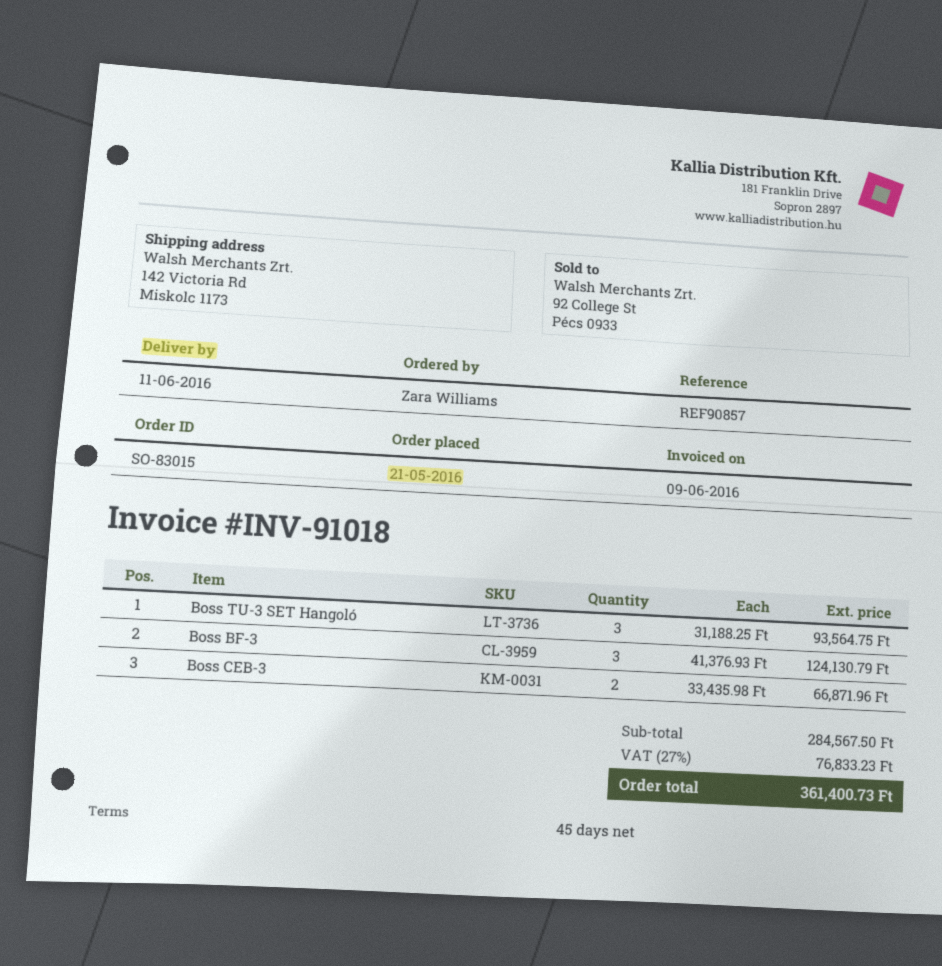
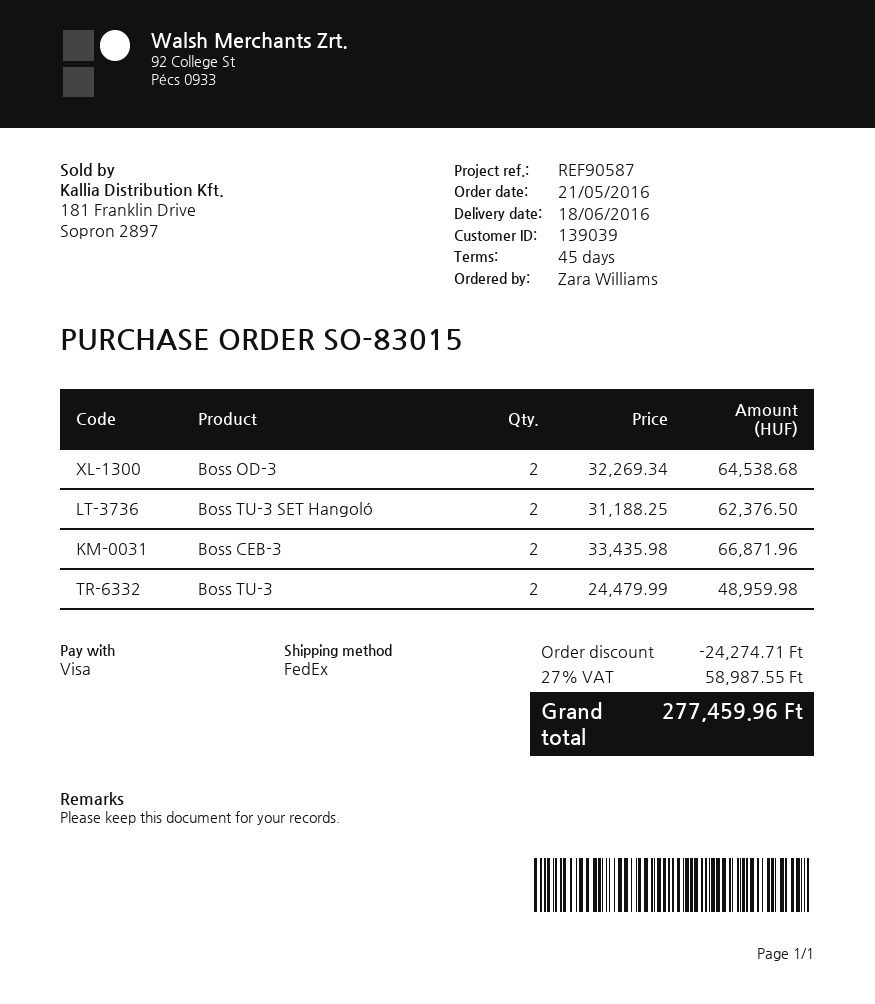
delivery date: 2016-06-11 -> 2016-06-18
reference: REF90857 -> REF90587
Boss TU-3 SET Hangoló: 3 x 31188.25 = 93564.75 -> 2 x 31188.25 = 62376.50
Boss BF-3: 3 x 41376.93 = 124130.79 -> none
Boss OD-3: none -> 2 x 32269.34 = 64538.68
Boss TU-3: none -> 2 x 24479.99 = 48959.98
discount: none -> 24274.71
tax: 27% = 76833.23 -> 27% = 58987.55
total: 361400.73 -> 277459.96

